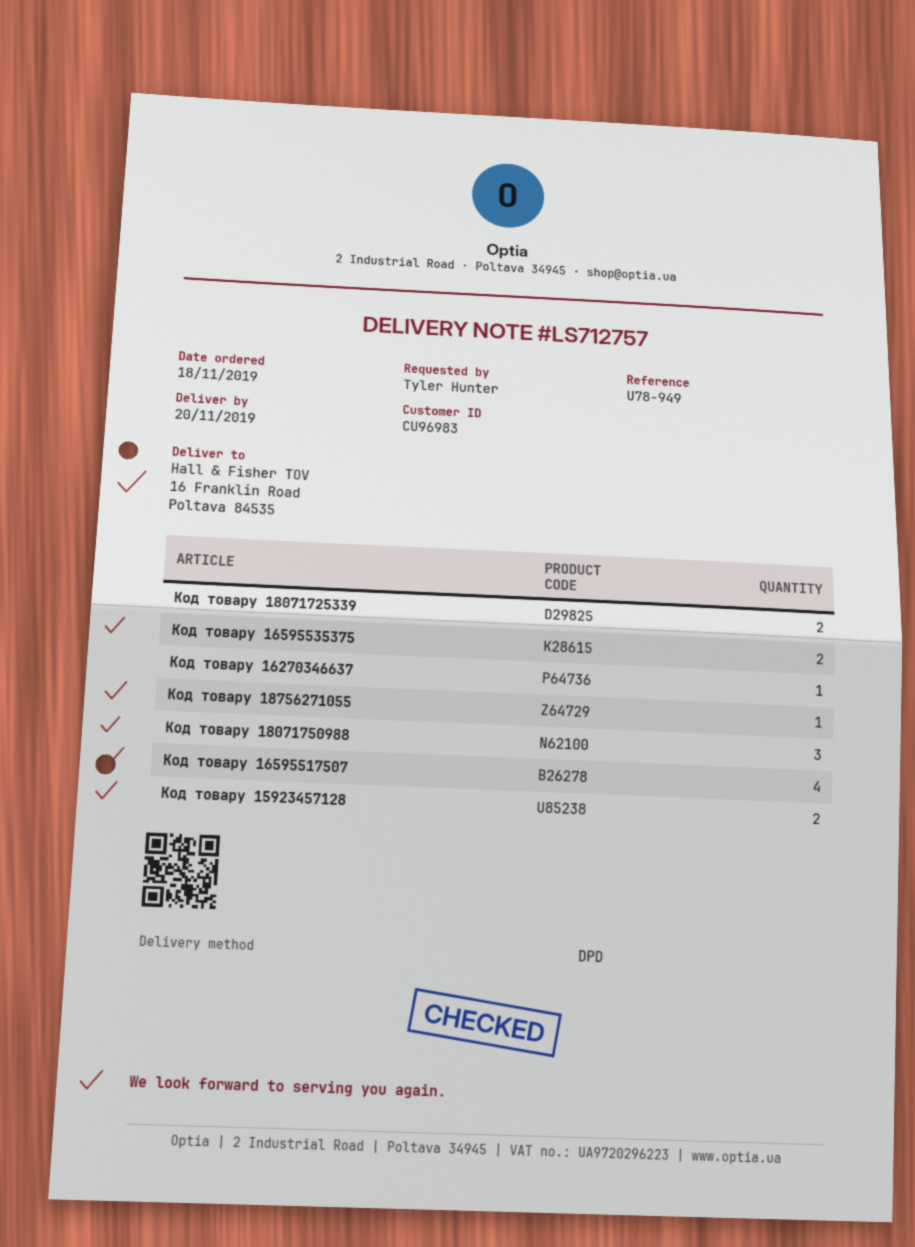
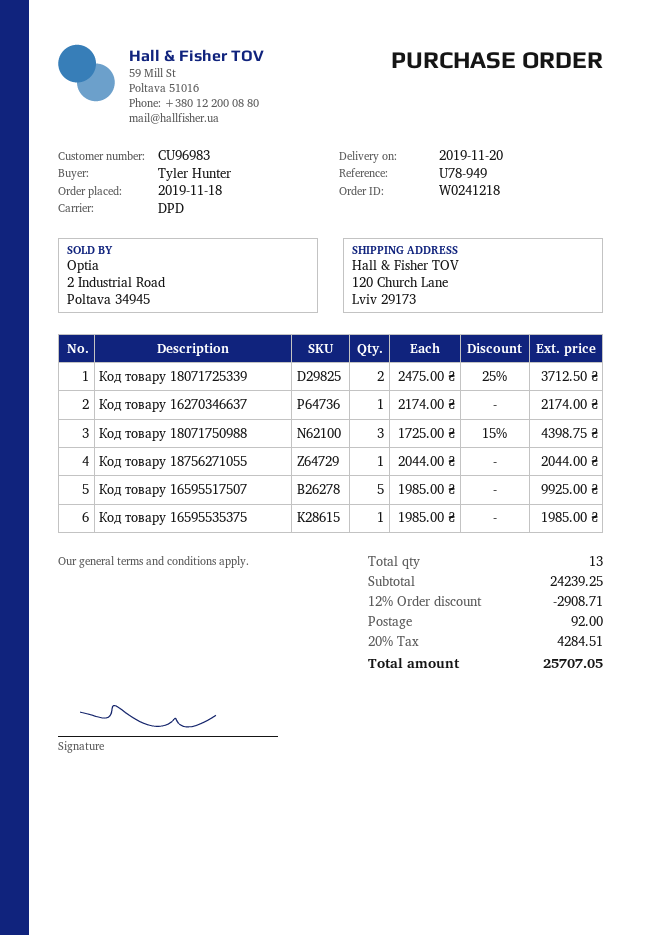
ship to: 16 Franklin Road, Poltava 84535 -> 120 Church Lane, Lviv 29173
Код товару 16595535375: 2 -> 1
Код товару 16595517507: 4 -> 5
Код товару 15923457128: 2 -> none

